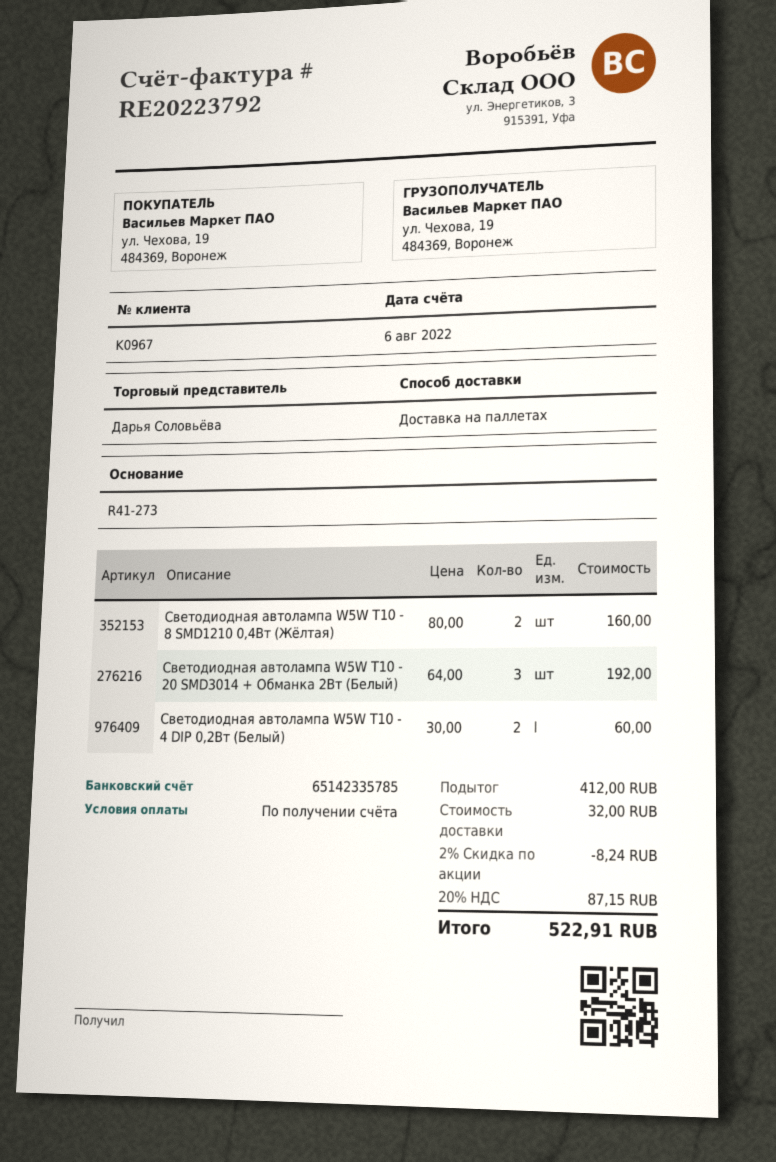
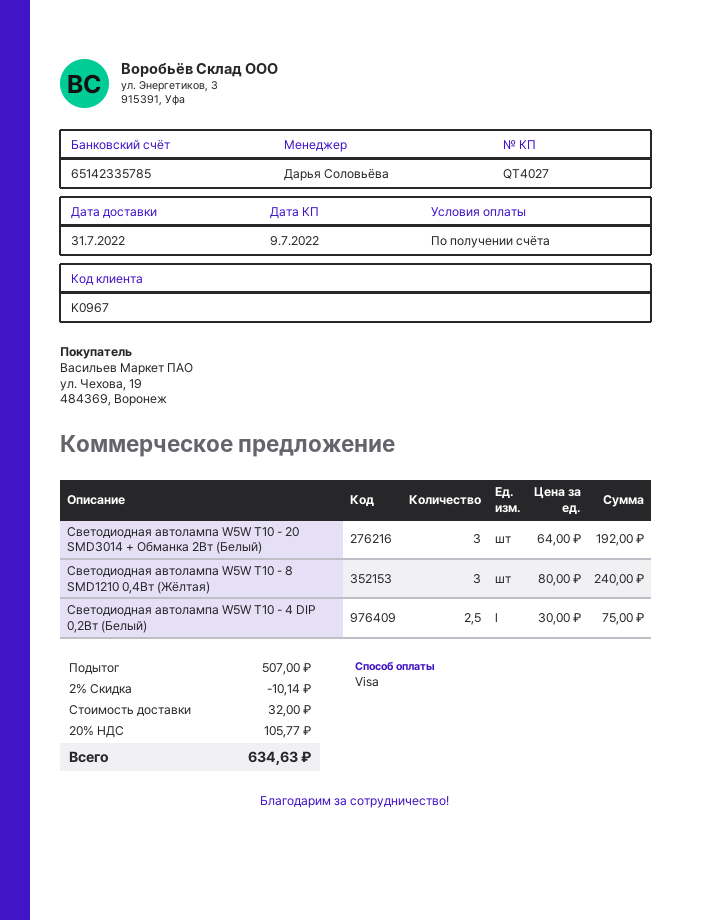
Светодиодная автолампа W5W T10 - 8 SMD1210 0,4Вт (Жёлтая): 2 x 80.00 = 160.00 -> 3 x 80.00 = 240.00
Светодиодная автолампа W5W T10 - 4 DIP 0,2Вт (Белый): 2 x 30.00 = 60.00 -> 2.5 x 30.00 = 75.00
subtotal: 412.00 -> 507.00
discount: 2% = 8.24 -> 2% = 10.14
tax: 20% = 87.15 -> 20% = 105.77
total: 522.91 -> 634.63

